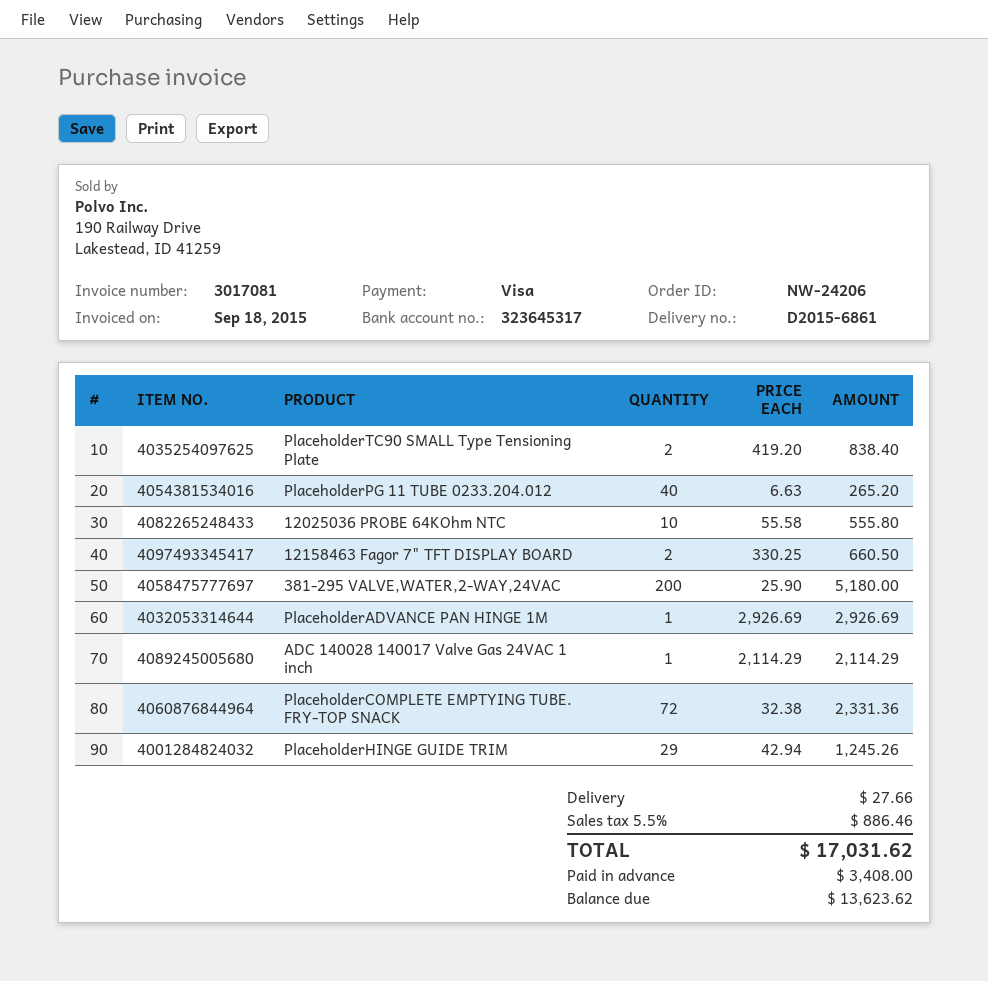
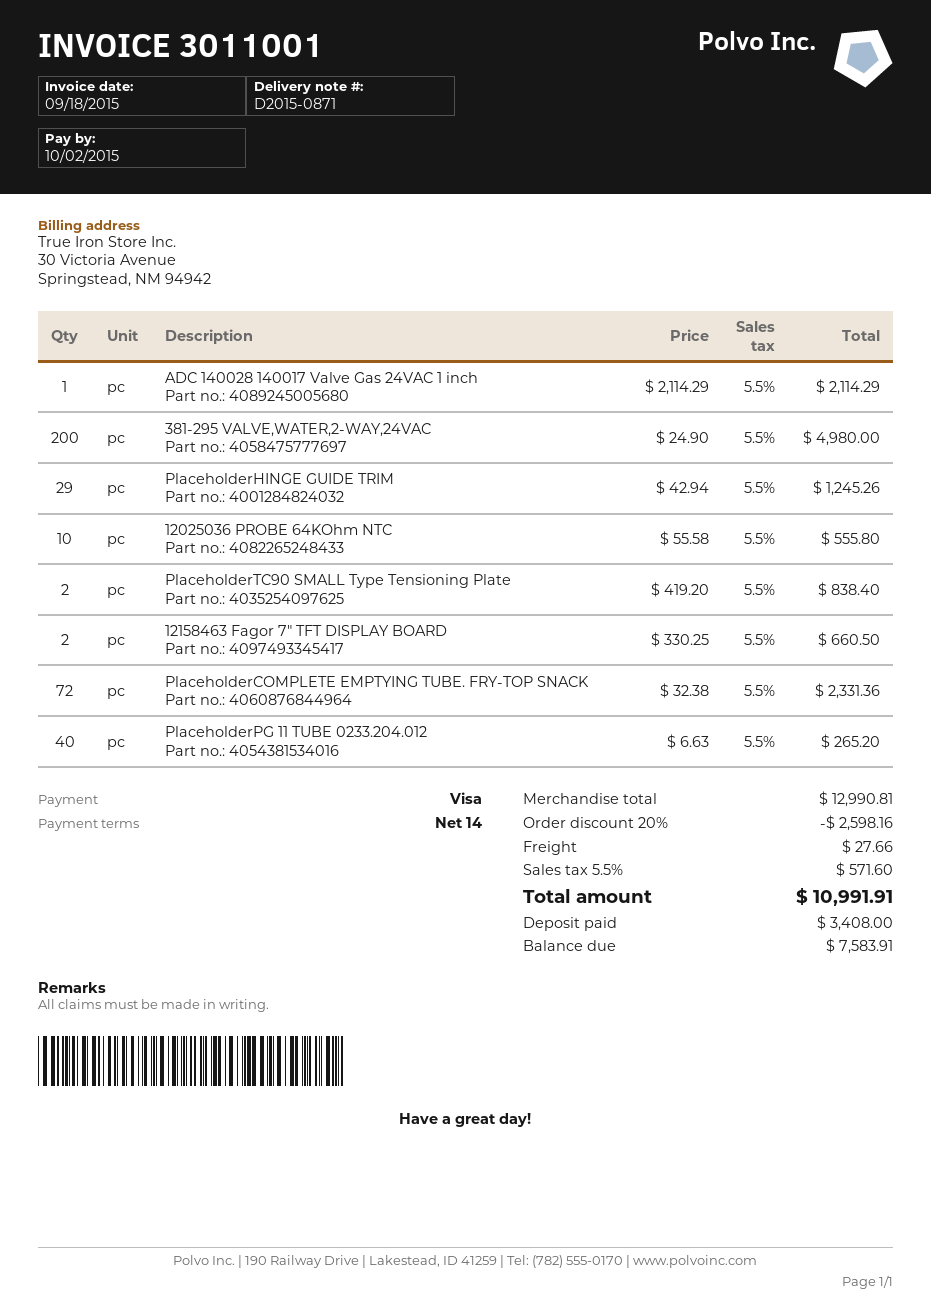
delivery note number: D2015-6861 -> D2015-0871
invoice number: 3017081 -> 3011001
381-295 VALVE,WATER,2-WAY,24VAC: 200 x 25.90 = 5180.00 -> 200 x 24.90 = 4980.00
PlaceholderADVANCE PAN HINGE 1M: 1 x 2926.69 = 2926.69 -> none
discount: none -> 20% = 2598.16
tax: 5.5% = 886.46 -> 5.5% = 571.60
total: 17031.62 -> 10991.91
balance: 13623.62 -> 7583.91

